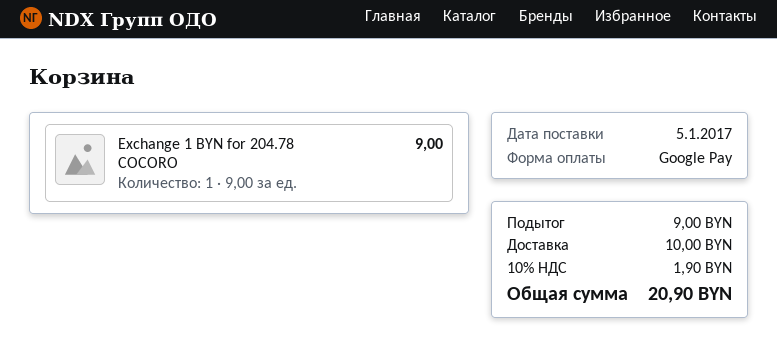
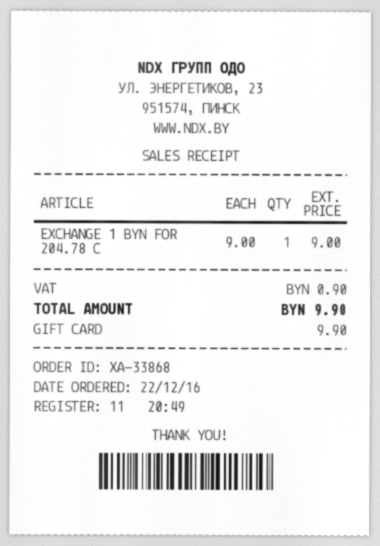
payment method: Google Pay -> gift card
shipping: 10.00 -> none
tax: 1.90 -> 0.90
total: 20.90 -> 9.90

